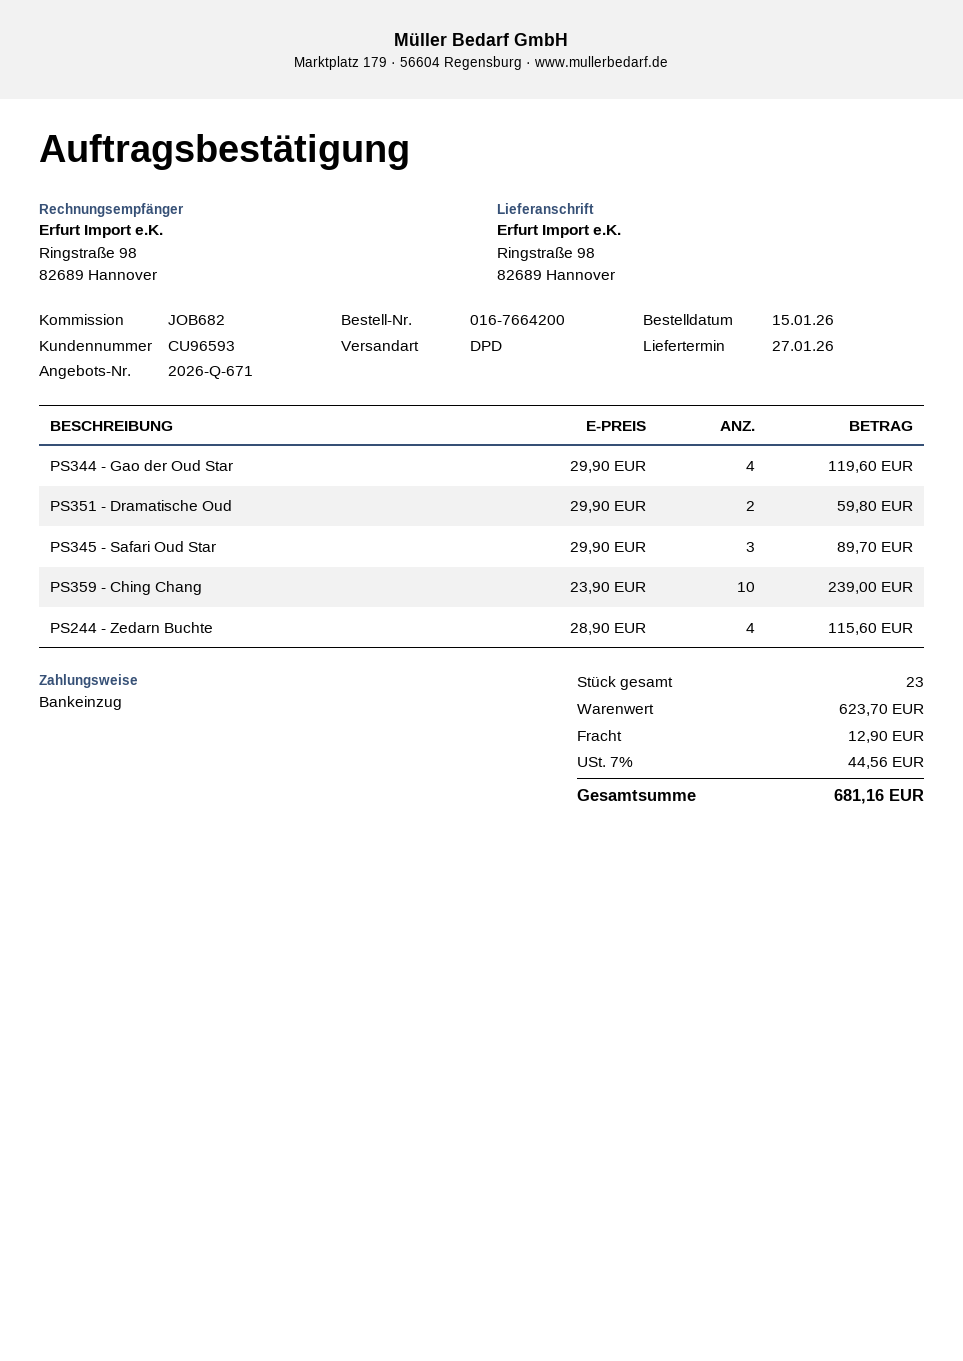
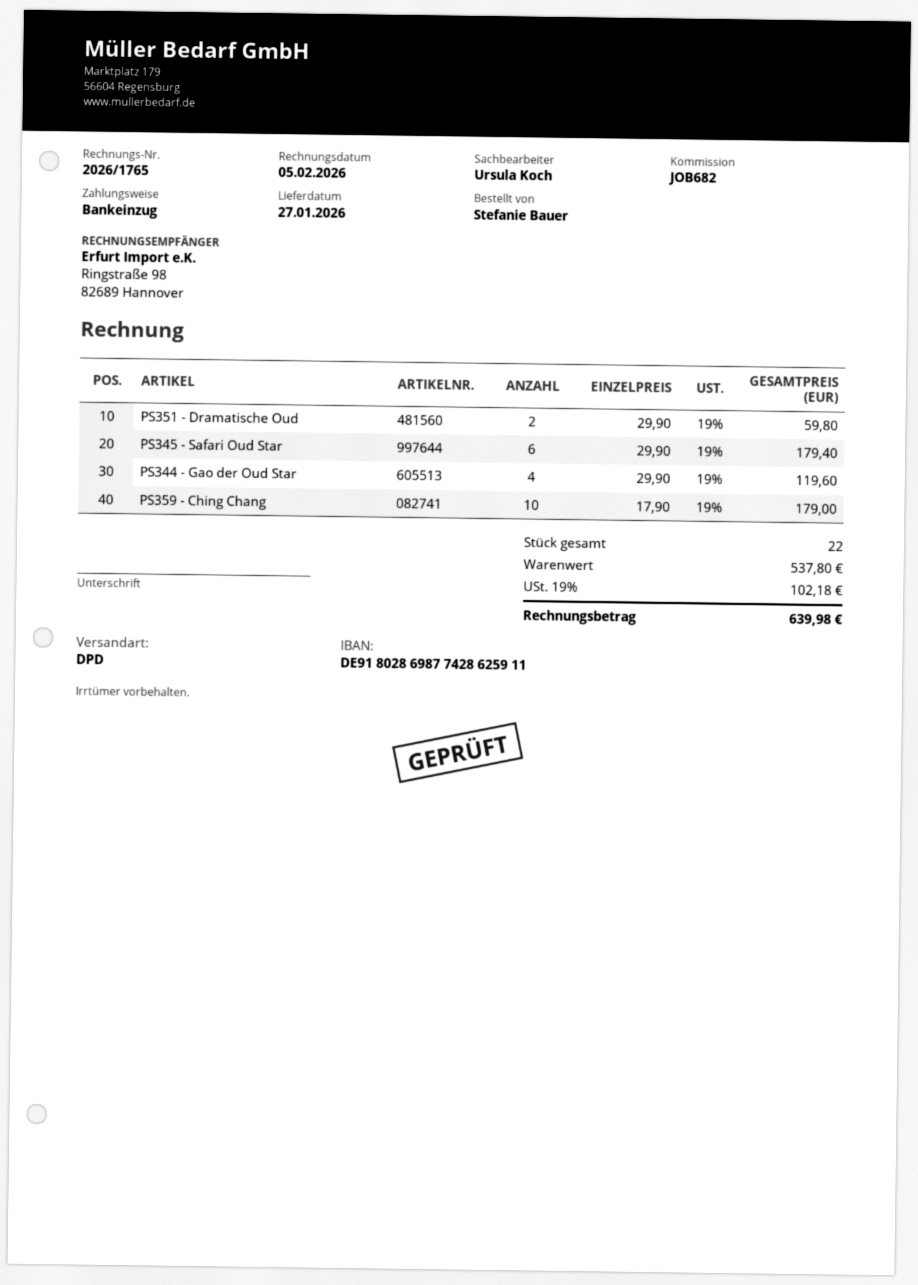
PS345 - Safari Oud Star: 3 x 29.90 = 89.70 -> 6 x 29.90 = 179.40
PS359 - Ching Chang: 10 x 23.90 = 239.00 -> 10 x 17.90 = 179.00
PS244 - Zedarn Buchte: 4 x 28.90 = 115.60 -> none
total quantity: 23 -> 22
subtotal: 623.70 -> 537.80
shipping: 12.90 -> none
tax: 7% = 44.56 -> 19% = 102.18
total: 681.16 -> 639.98

